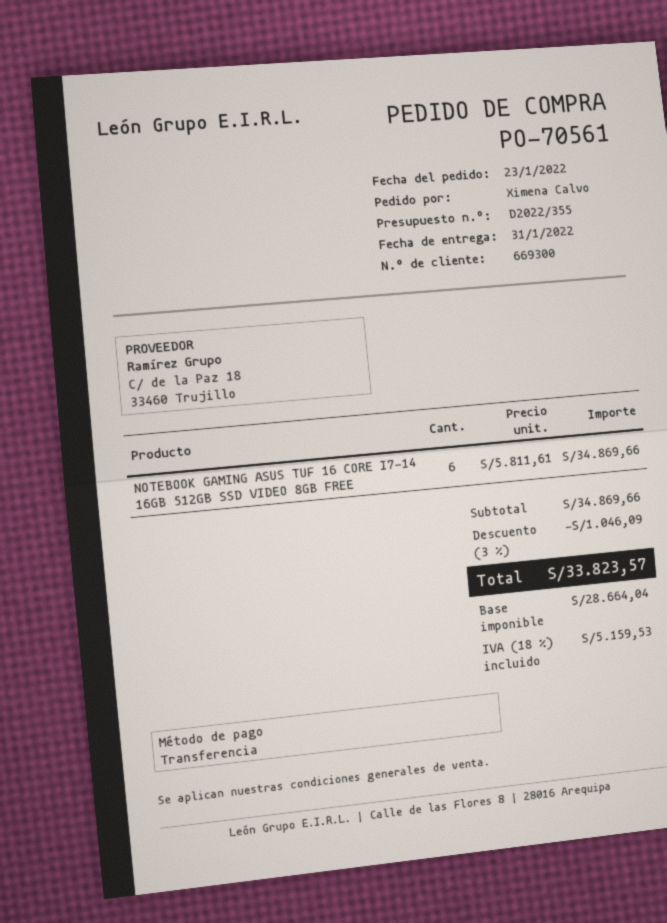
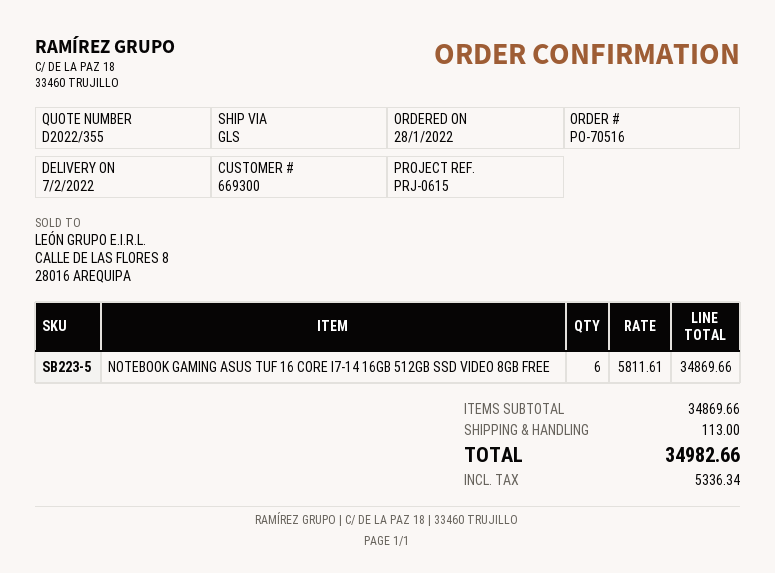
order number: PO-70561 -> PO-70516
order date: 2022-01-23 -> 2022-01-28
delivery date: 2022-01-31 -> 2022-02-07
discount: 3% = 1046.09 -> none
shipping: none -> 113.00
tax: 5159.53 -> 5336.34
total: 33823.57 -> 34982.66

